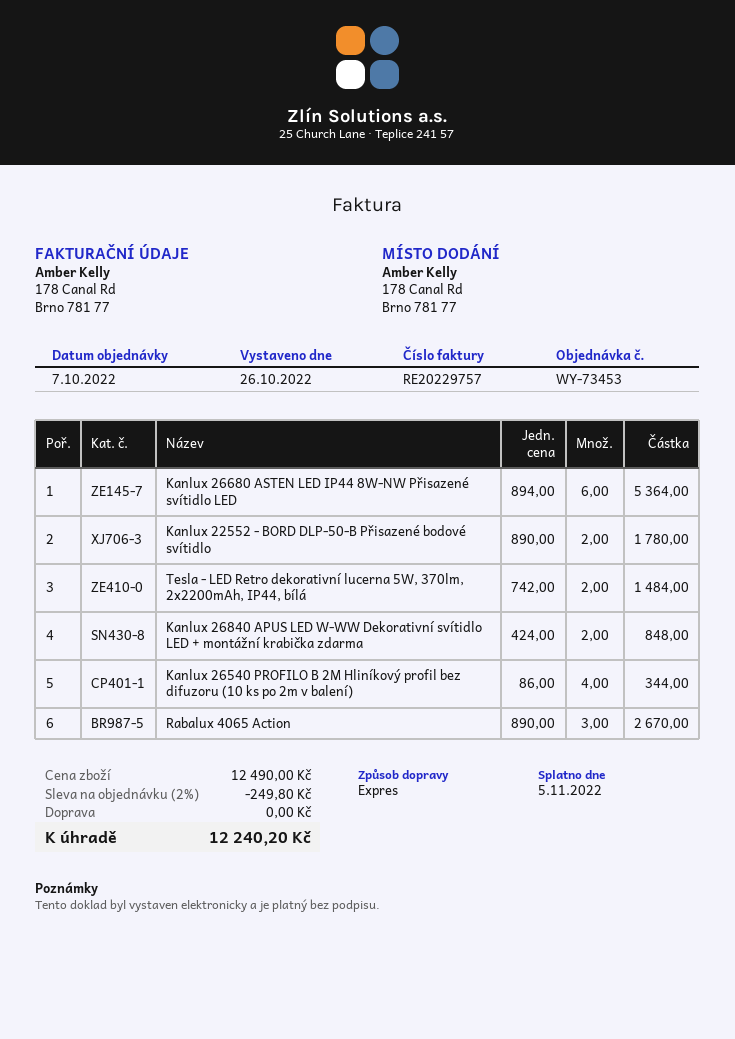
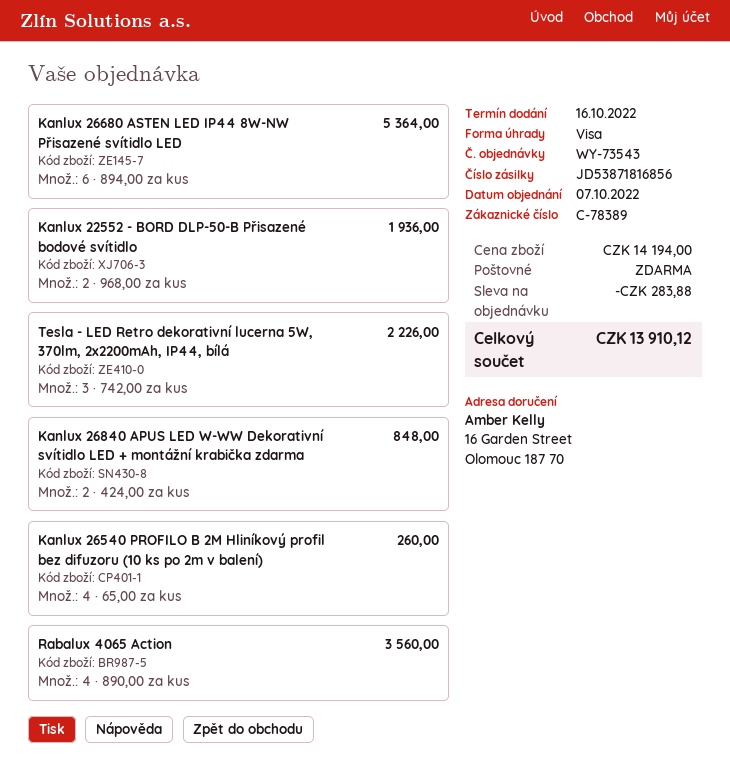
order number: WY-73453 -> WY-73543
ship to: 178 Canal Rd, Brno 781 77 -> 16 Garden Street, Olomouc 187 70
Kanlux 22552 - BORD DLP-50-B Přisazené bodové svítidlo: 2 x 890.00 = 1780.00 -> 2 x 968.00 = 1936.00
Tesla - LED Retro dekorativní lucerna 5W, 370lm, 2x2200mAh, IP44, bílá: 2 x 742.00 = 1484.00 -> 3 x 742.00 = 2226.00
Kanlux 26540 PROFILO B 2M Hliníkový profil bez difuzoru (10 ks po 2m v balení): 4 x 86.00 = 344.00 -> 4 x 65.00 = 260.00
Rabalux 4065 Action: 3 x 890.00 = 2670.00 -> 4 x 890.00 = 3560.00
subtotal: 12490.00 -> 14194.00
discount: 249.80 -> 283.88
total: 12240.20 -> 13910.12

